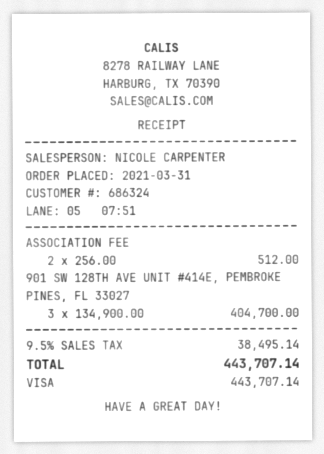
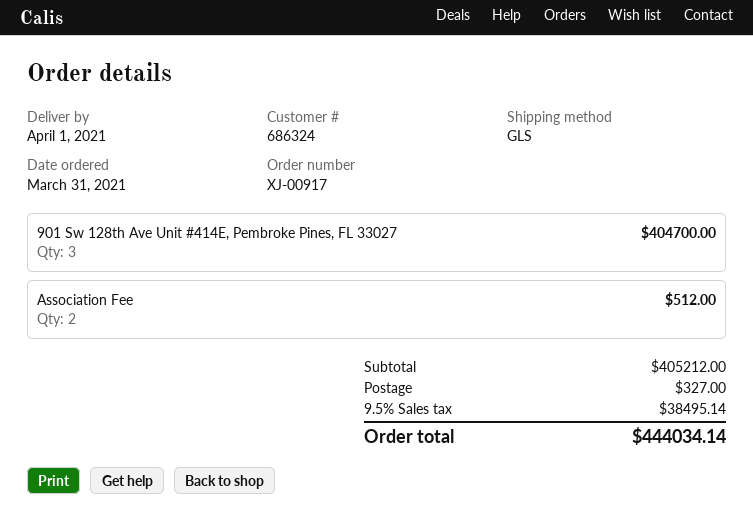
shipping: none -> 327.00
total: 443707.14 -> 444034.14

